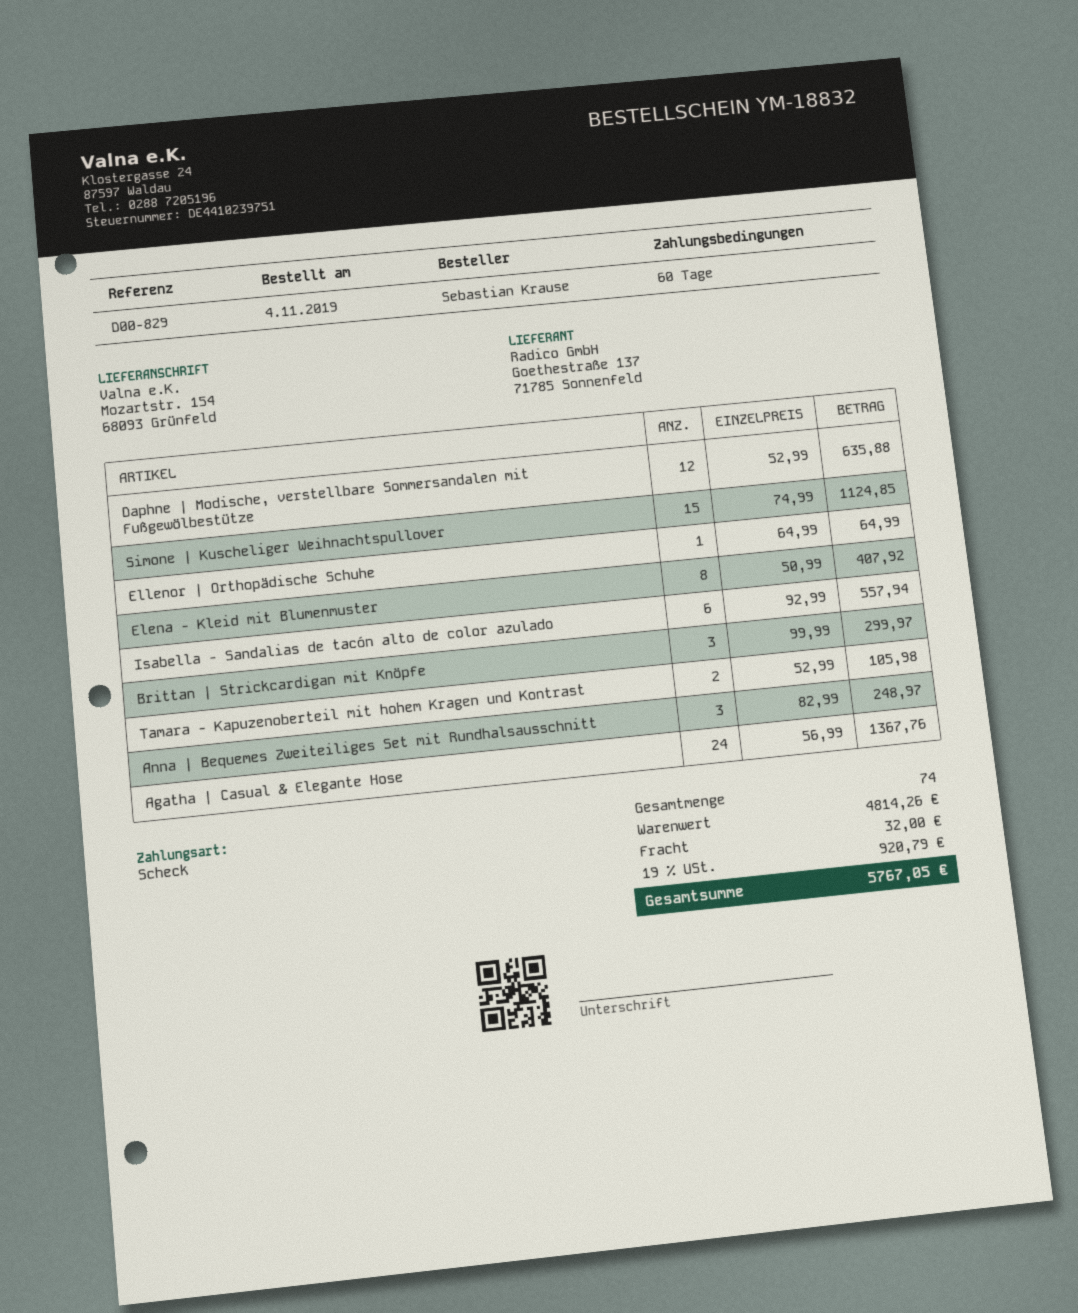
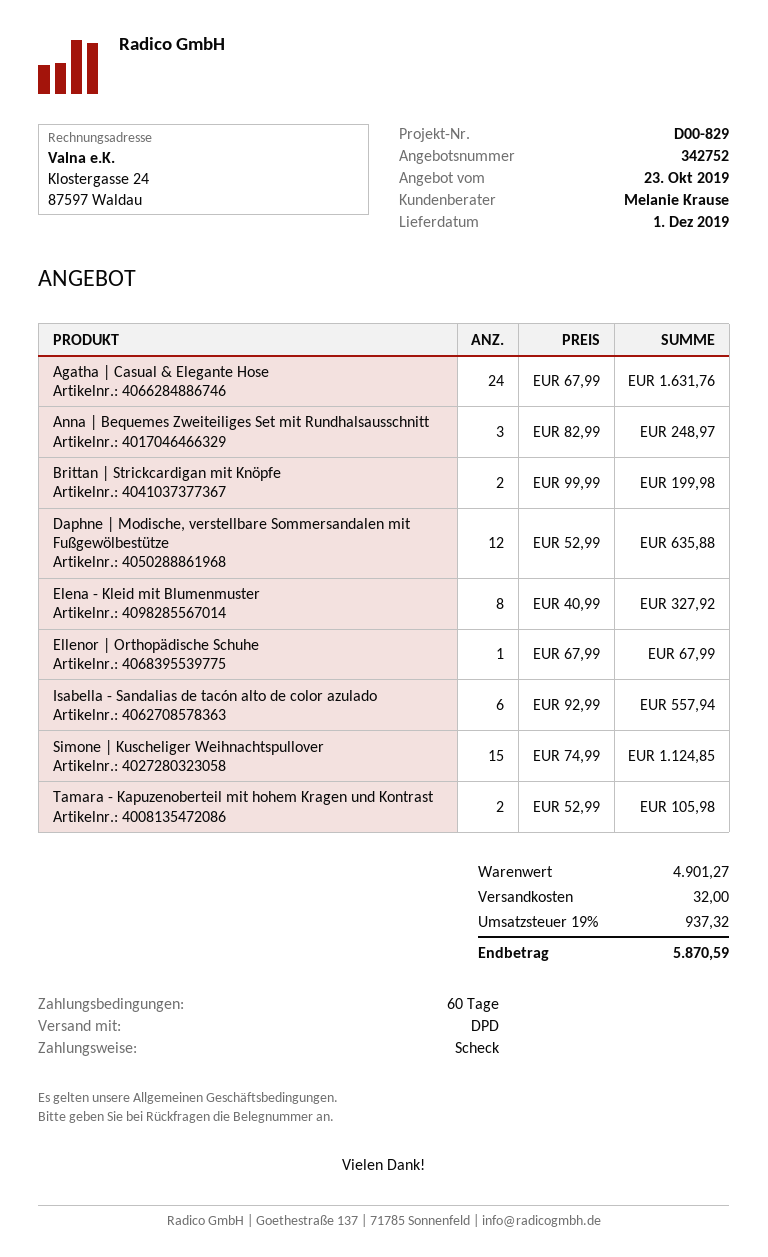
Ellenor | Orthopädische Schuhe: 1 x 64.99 = 64.99 -> 1 x 67.99 = 67.99
Elena - Kleid mit Blumenmuster: 8 x 50.99 = 407.92 -> 8 x 40.99 = 327.92
Brittan | Strickcardigan mit Knöpfe: 3 x 99.99 = 299.97 -> 2 x 99.99 = 199.98
Agatha | Casual & Elegante Hose: 24 x 56.99 = 1367.76 -> 24 x 67.99 = 1631.76
subtotal: 4814.26 -> 4901.27
tax: 19% = 920.79 -> 19% = 937.32
total: 5767.05 -> 5870.59

